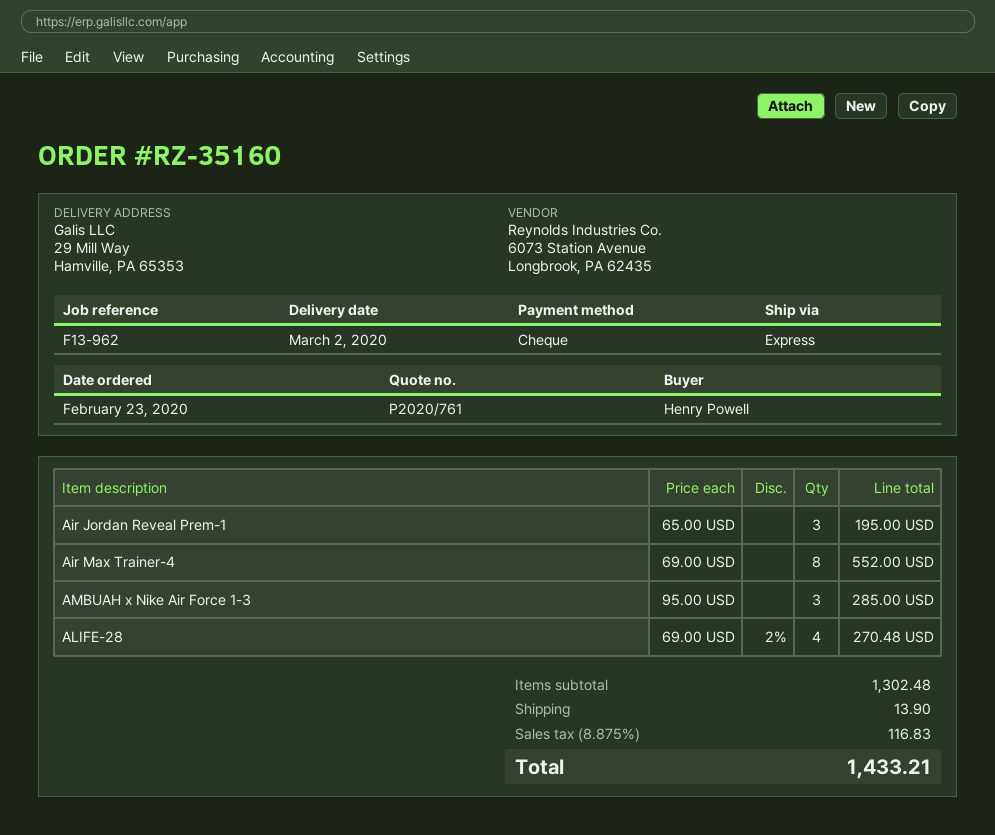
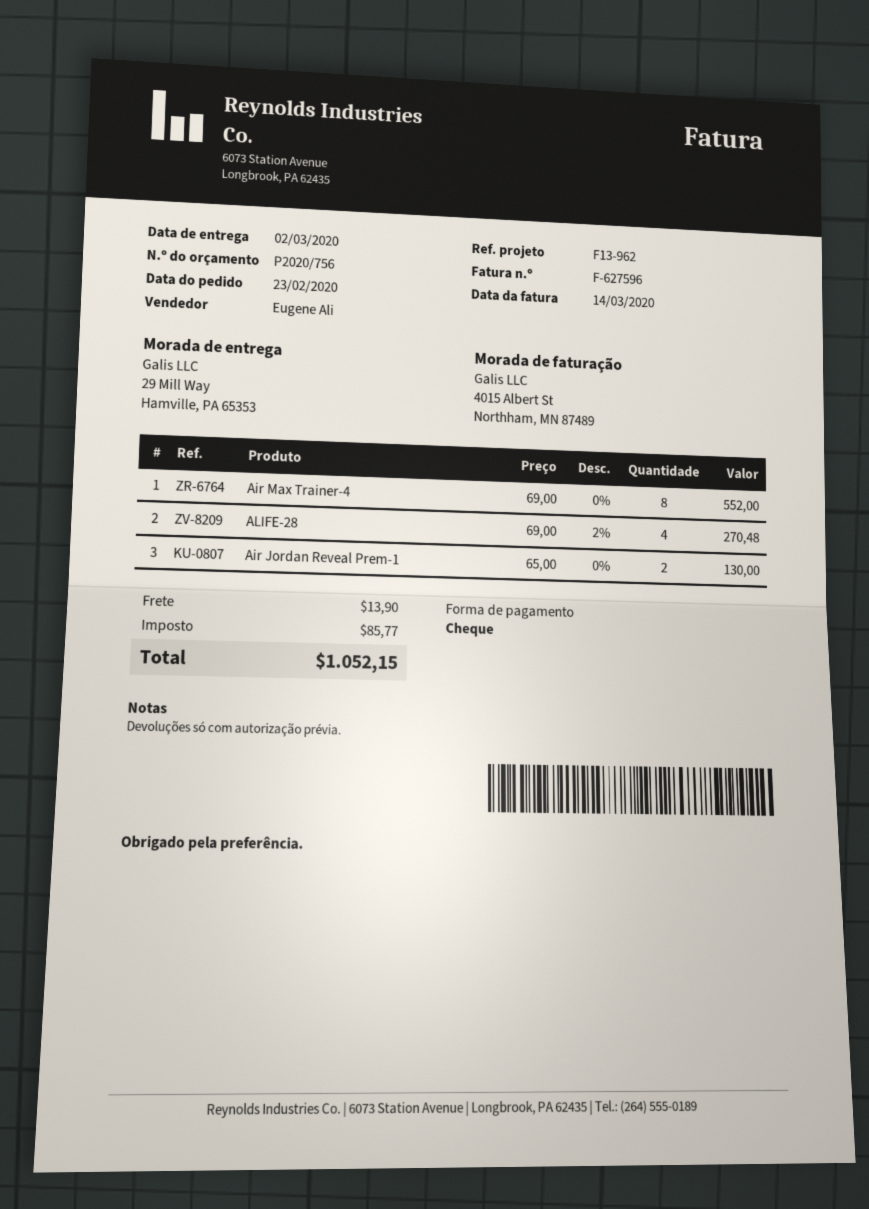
quote number: P2020/761 -> P2020/756
Air Jordan Reveal Prem-1: 3 x 65.00 = 195.00 -> 2 x 65.00 = 130.00
AMBUAH x Nike Air Force 1-3: 3 x 95.00 = 285.00 -> none
tax: 116.83 -> 85.77
total: 1433.21 -> 1052.15

